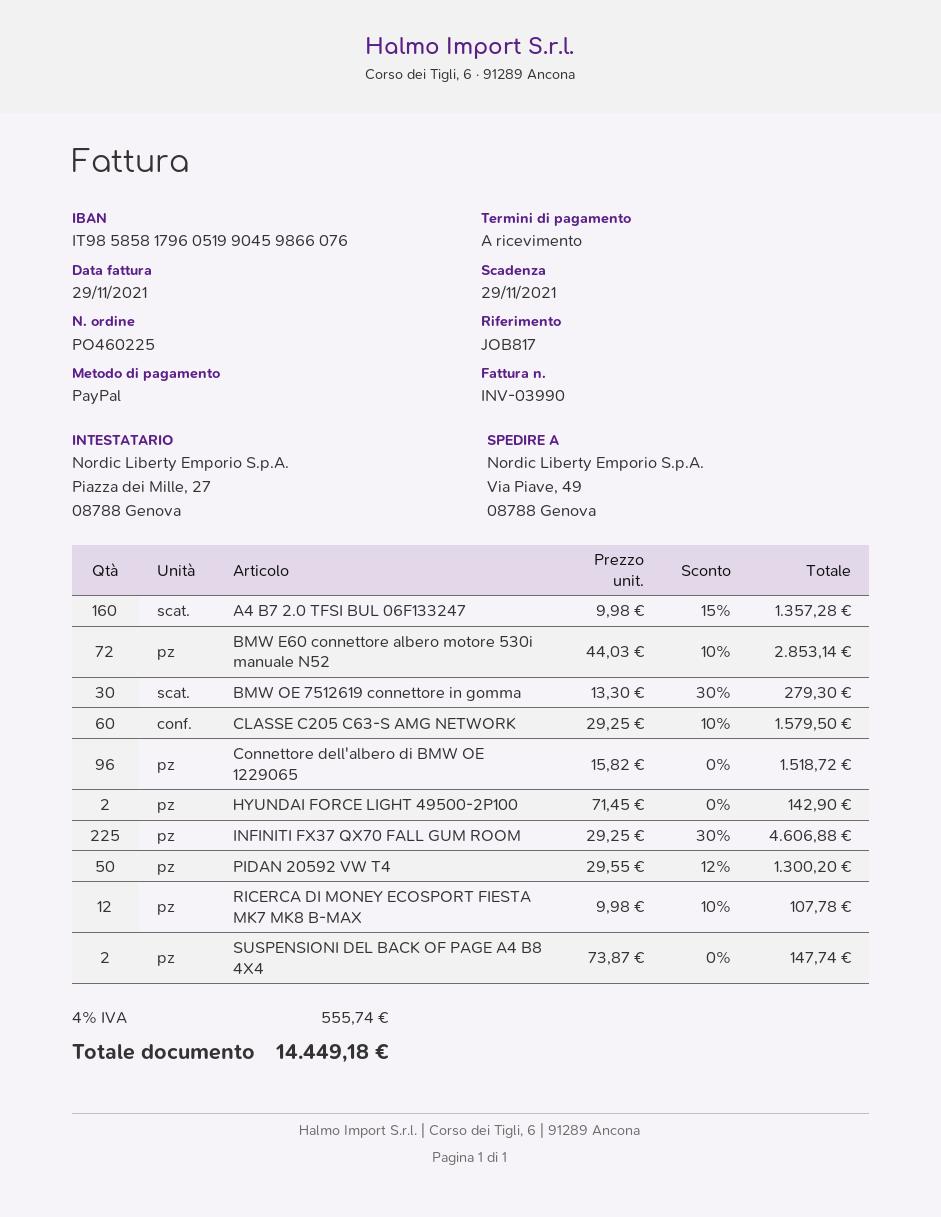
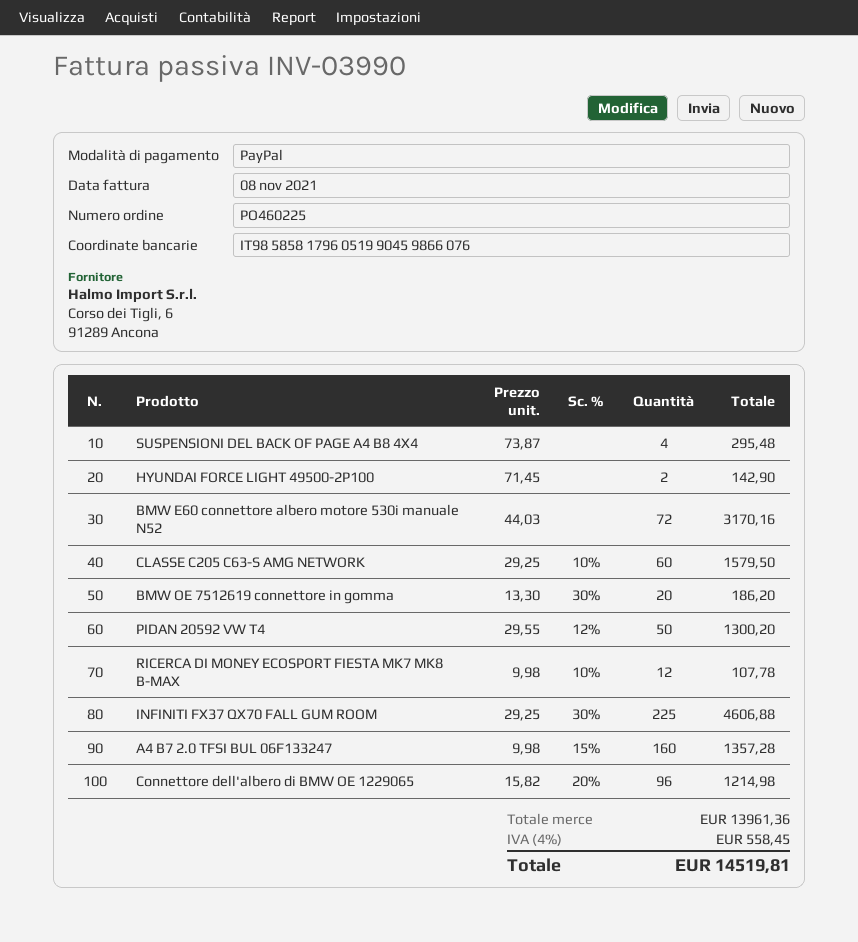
invoice date: 2021-11-29 -> 2021-11-08
BMW E60 connettore albero motore 530i manuale N52: 72 x 44.03 - 10% = 2853.14 -> 72 x 44.03 = 3170.16
BMW OE 7512619 connettore in gomma: 30 x 13.30 - 30% = 279.30 -> 20 x 13.30 - 30% = 186.20
Connettore dell'albero di BMW OE 1229065: 96 x 15.82 = 1518.72 -> 96 x 15.82 - 20% = 1214.98
SUSPENSIONI DEL BACK OF PAGE A4 B8 4X4: 2 x 73.87 = 147.74 -> 4 x 73.87 = 295.48
tax: 4% = 555.74 -> 4% = 558.45
total: 14449.18 -> 14519.81

